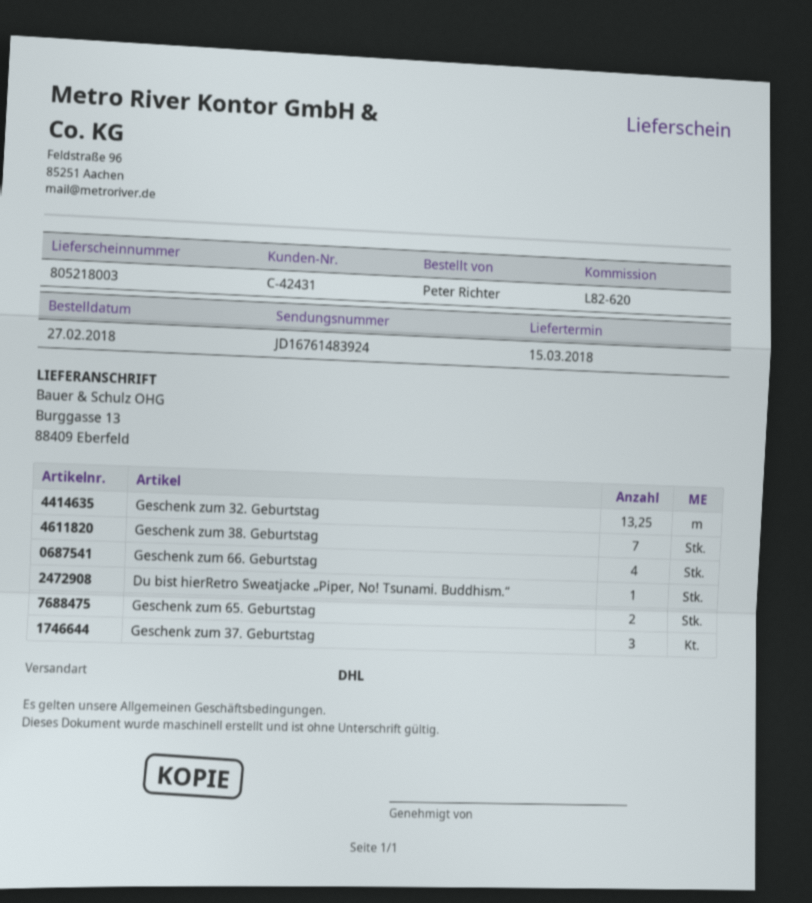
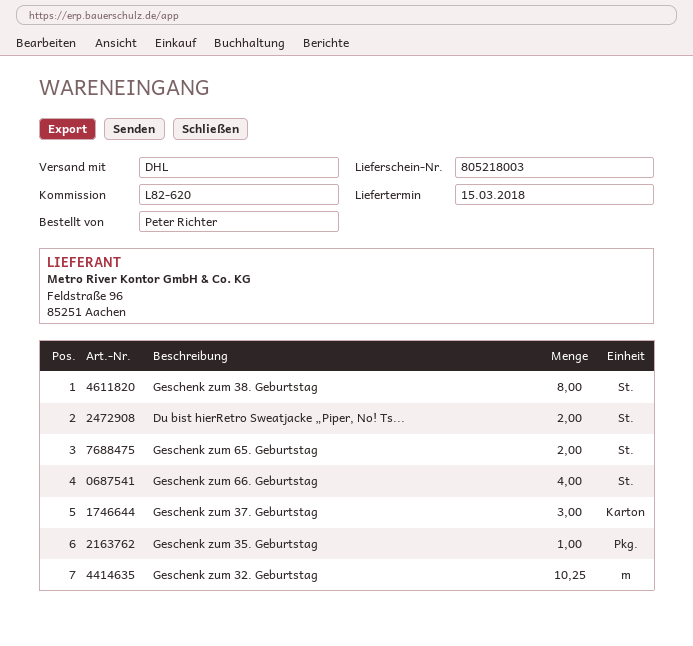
Geschenk zum 32. Geburtstag: 13.25 -> 10.25
Geschenk zum 38. Geburtstag: 7 -> 8
Du bist hierRetro Sweatjacke „Piper, No! Tsunami. Buddhism.“: 1 -> 2
Geschenk zum 35. Geburtstag: none -> 1

